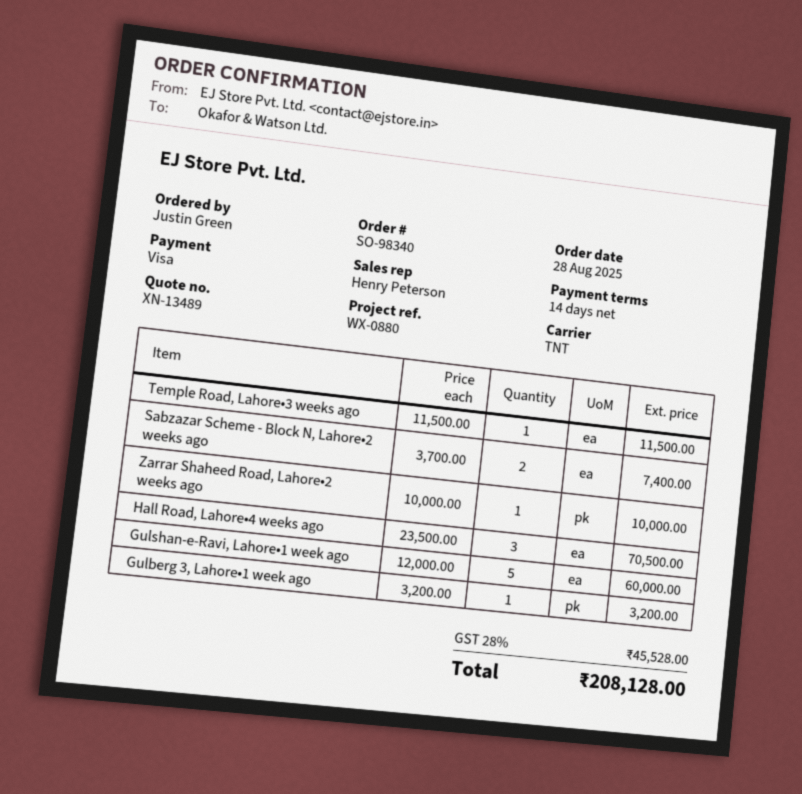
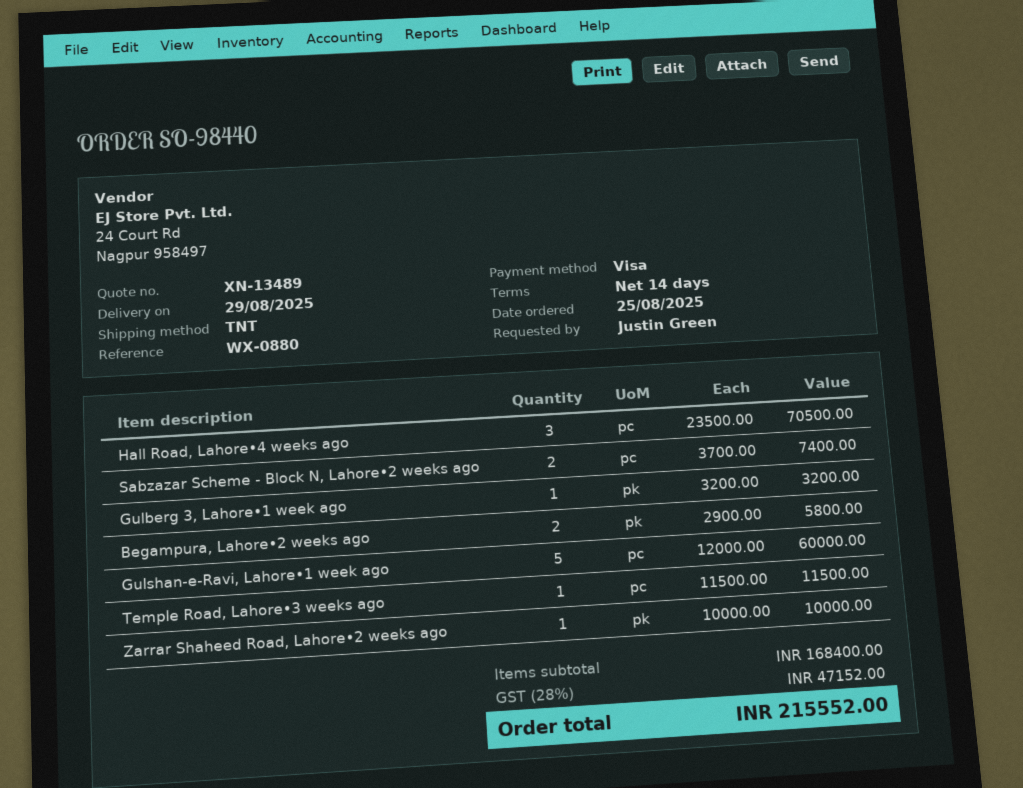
order number: SO-98340 -> SO-98440
order date: 2025-08-28 -> 2025-08-25
Begampura, Lahore•2 weeks ago: none -> 2 x 2900.00 = 5800.00
tax: 28% = 45528.00 -> 28% = 47152.00
total: 208128.00 -> 215552.00

